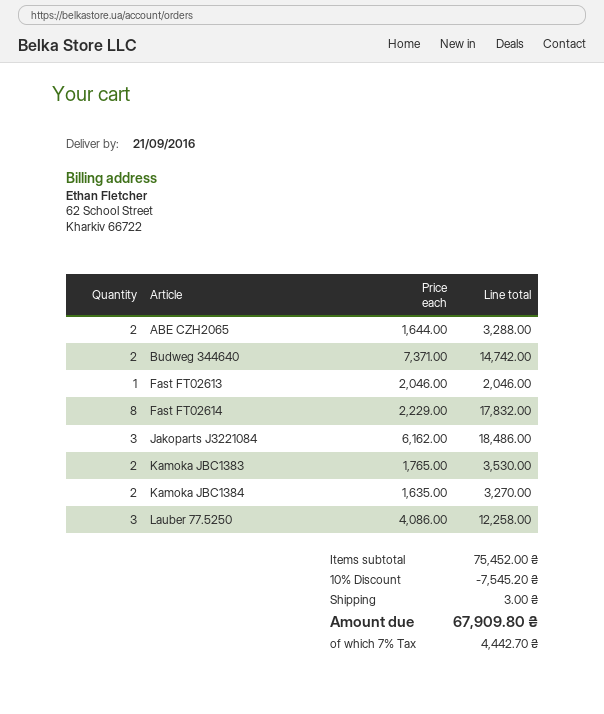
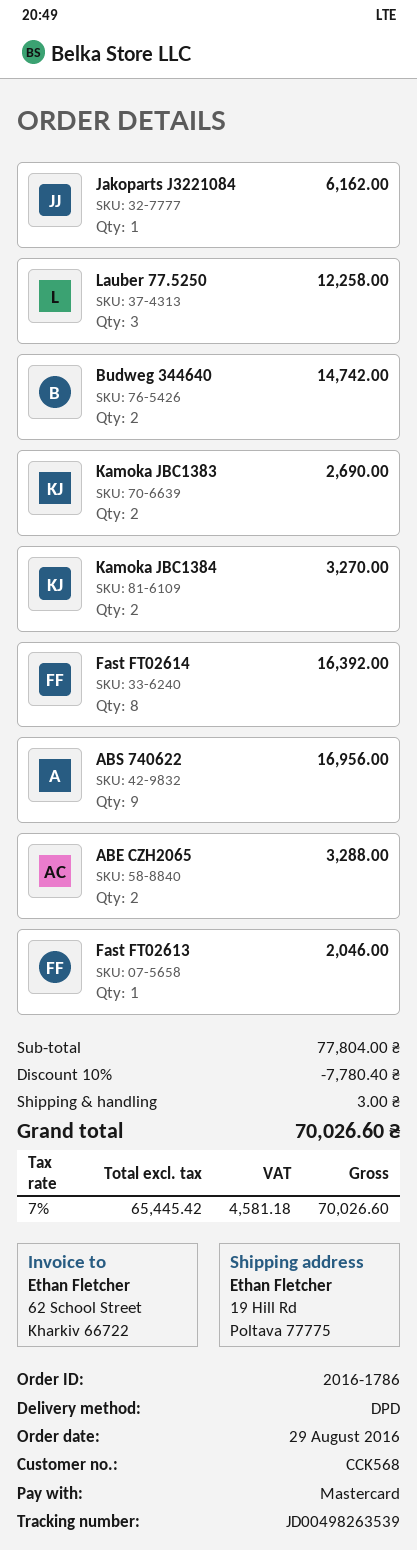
Fast FT02614: 8 for 17832.00 -> 8 for 16392.00
Jakoparts J3221084: 3 for 18486.00 -> 1 for 6162.00
Kamoka JBC1383: 2 for 3530.00 -> 2 for 2690.00
ABS 740622: none -> 9 for 16956.00
subtotal: 75452.00 -> 77804.00
discount: 10% = 7545.20 -> 10% = 7780.40
tax: 7% = 4442.70 -> 7% = 4581.18
total: 67909.80 -> 70026.60

